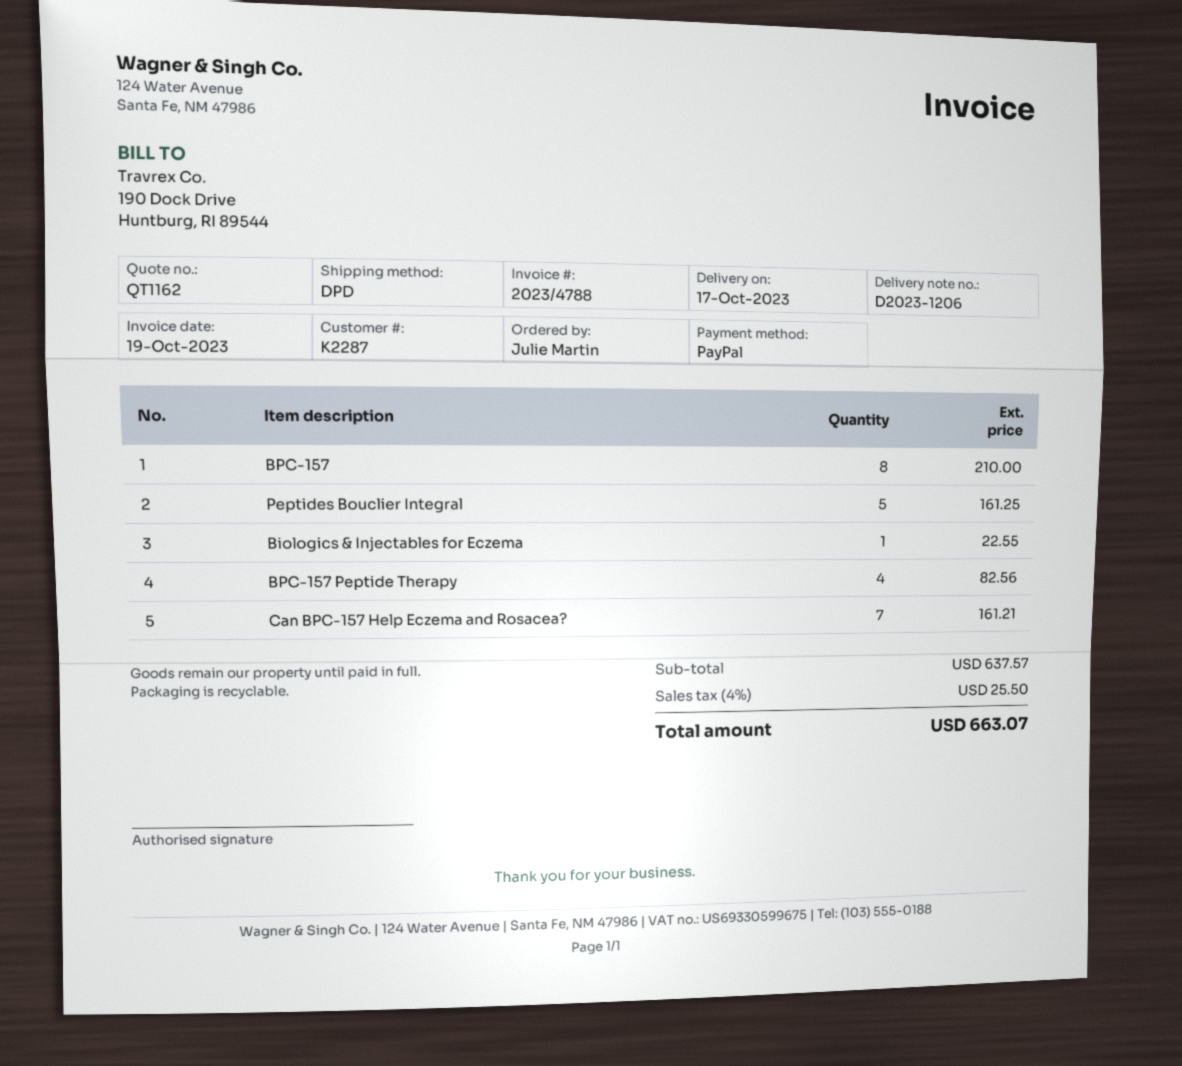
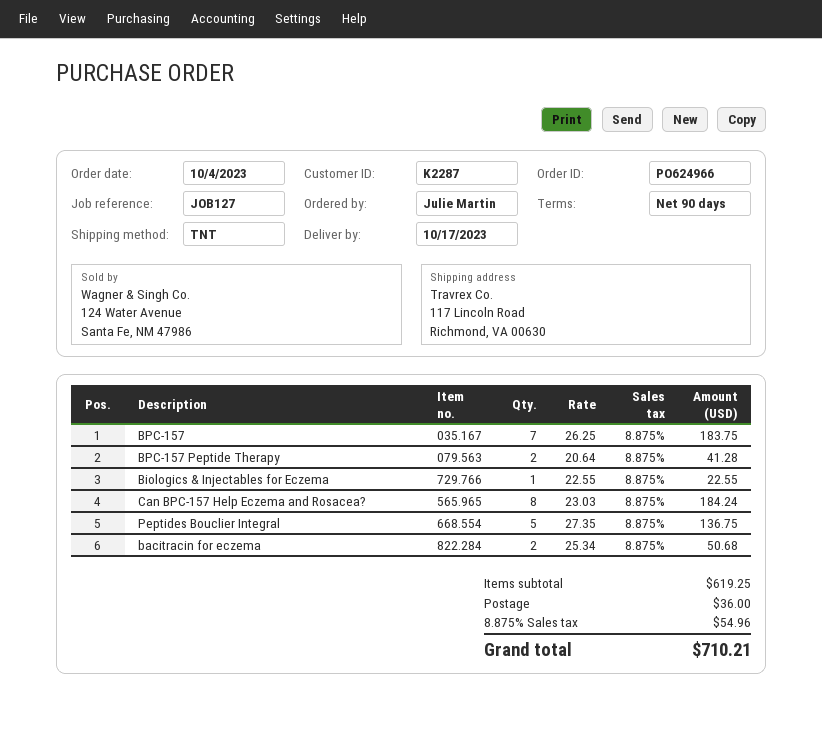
shipping method: DPD -> TNT
BPC-157: 8 for 210.00 -> 7 for 183.75
Peptides Bouclier Integral: 5 for 161.25 -> 5 for 136.75
BPC-157 Peptide Therapy: 4 for 82.56 -> 2 for 41.28
Can BPC-157 Help Eczema and Rosacea?: 7 for 161.21 -> 8 for 184.24
bacitracin for eczema: none -> 2 for 50.68
subtotal: 637.57 -> 619.25
shipping: none -> 36.00
tax: 4% = 25.50 -> 8.875% = 54.96
total: 663.07 -> 710.21

